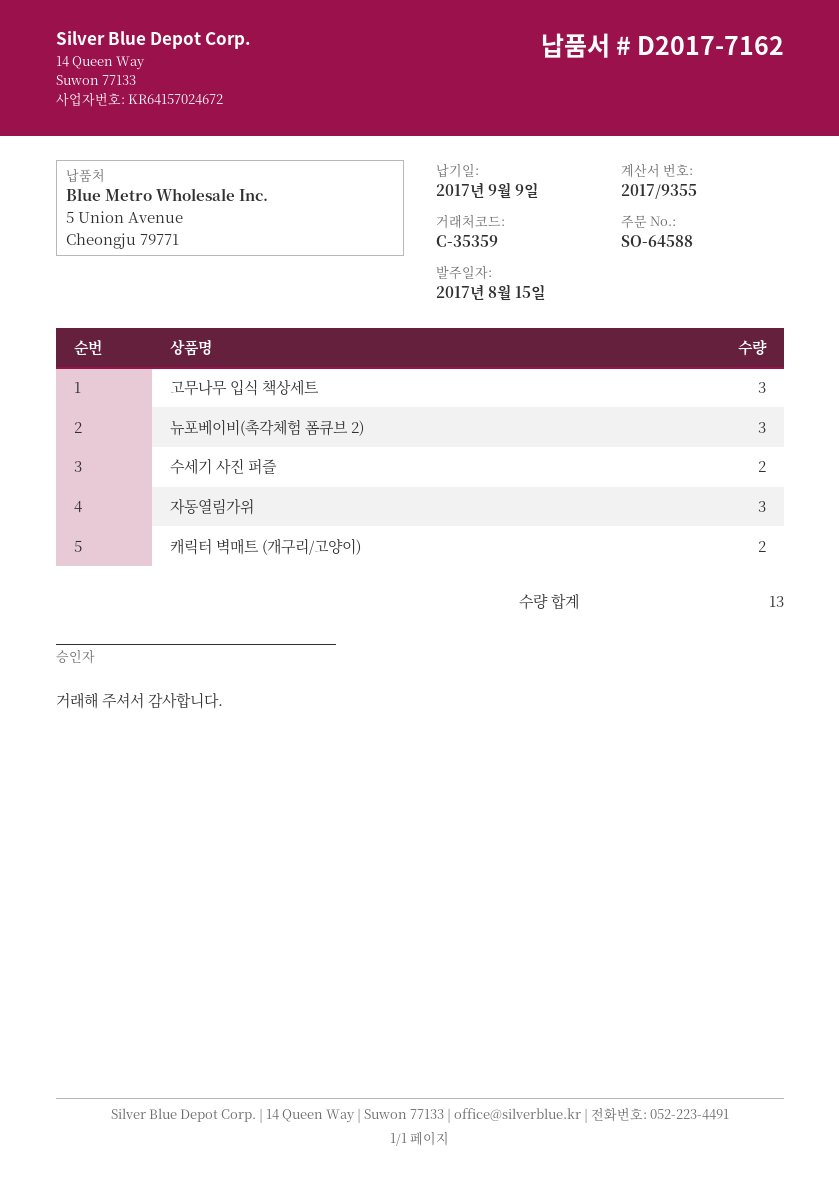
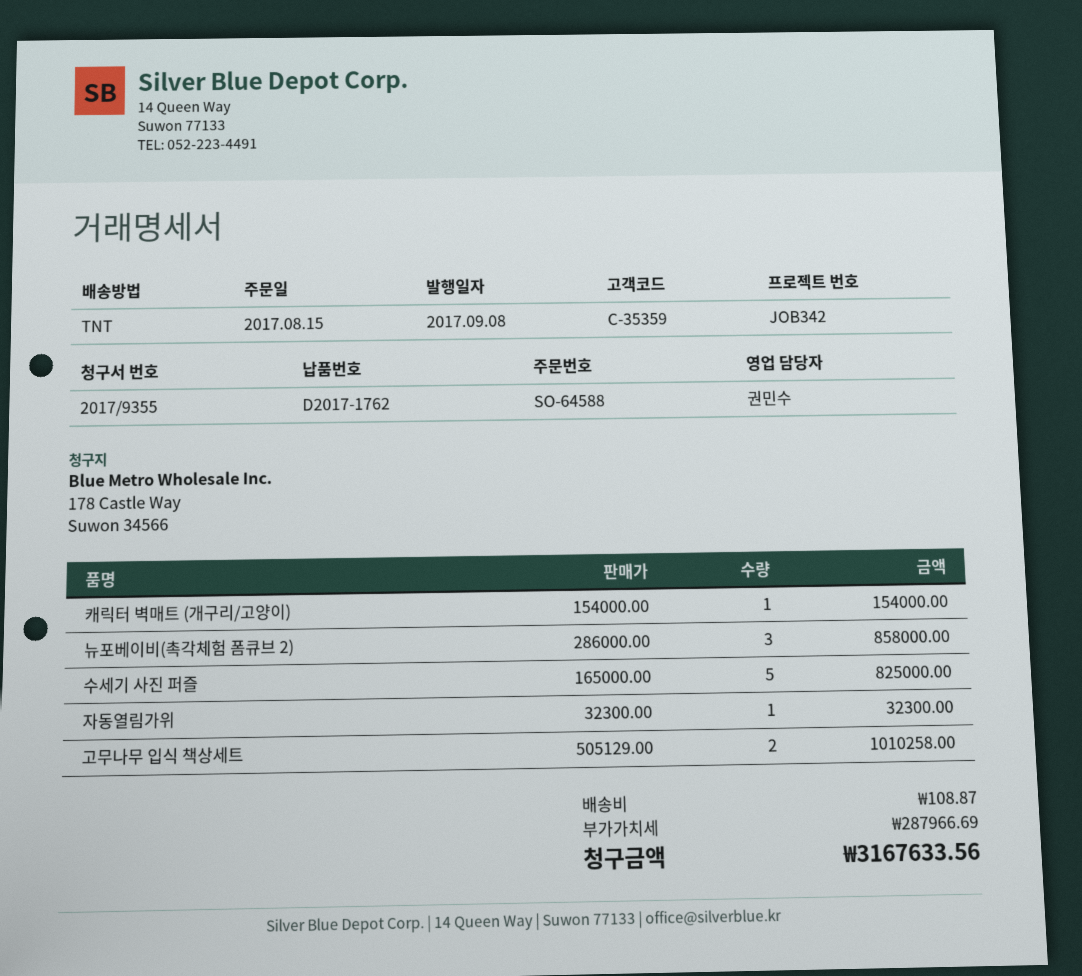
delivery note number: D2017-7162 -> D2017-1762
고무나무 입식 책상세트: 3 -> 2
수세기 사진 퍼즐: 2 -> 5
자동열림가위: 3 -> 1
캐릭터 벽매트 (개구리/고양이): 2 -> 1

